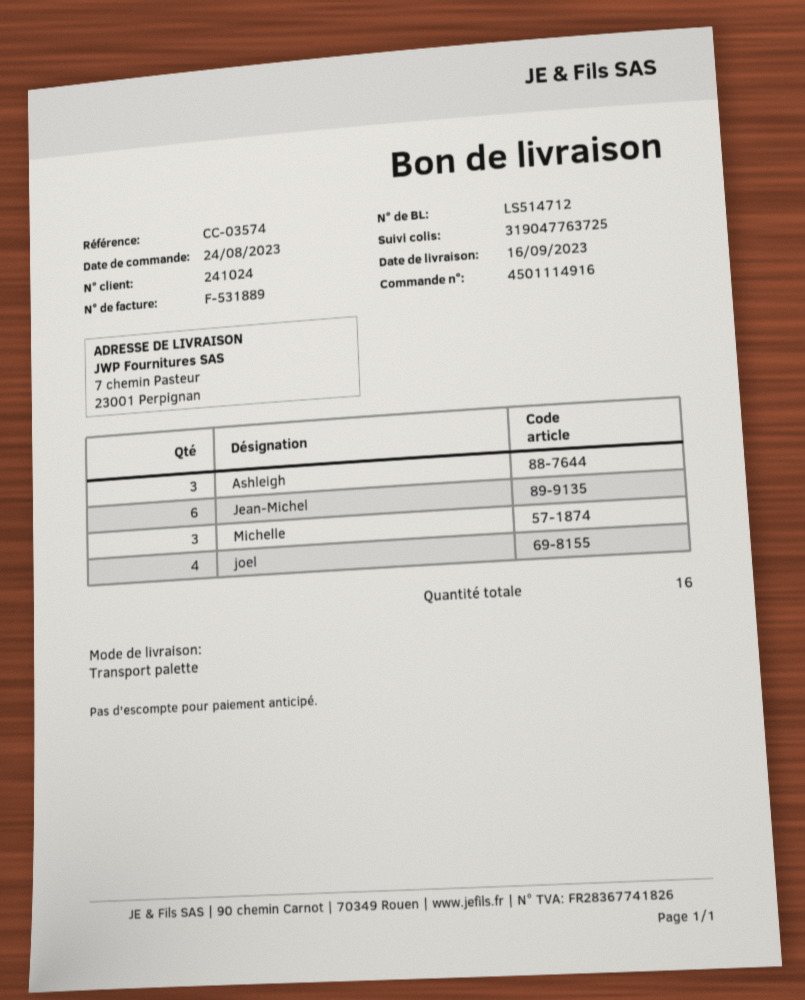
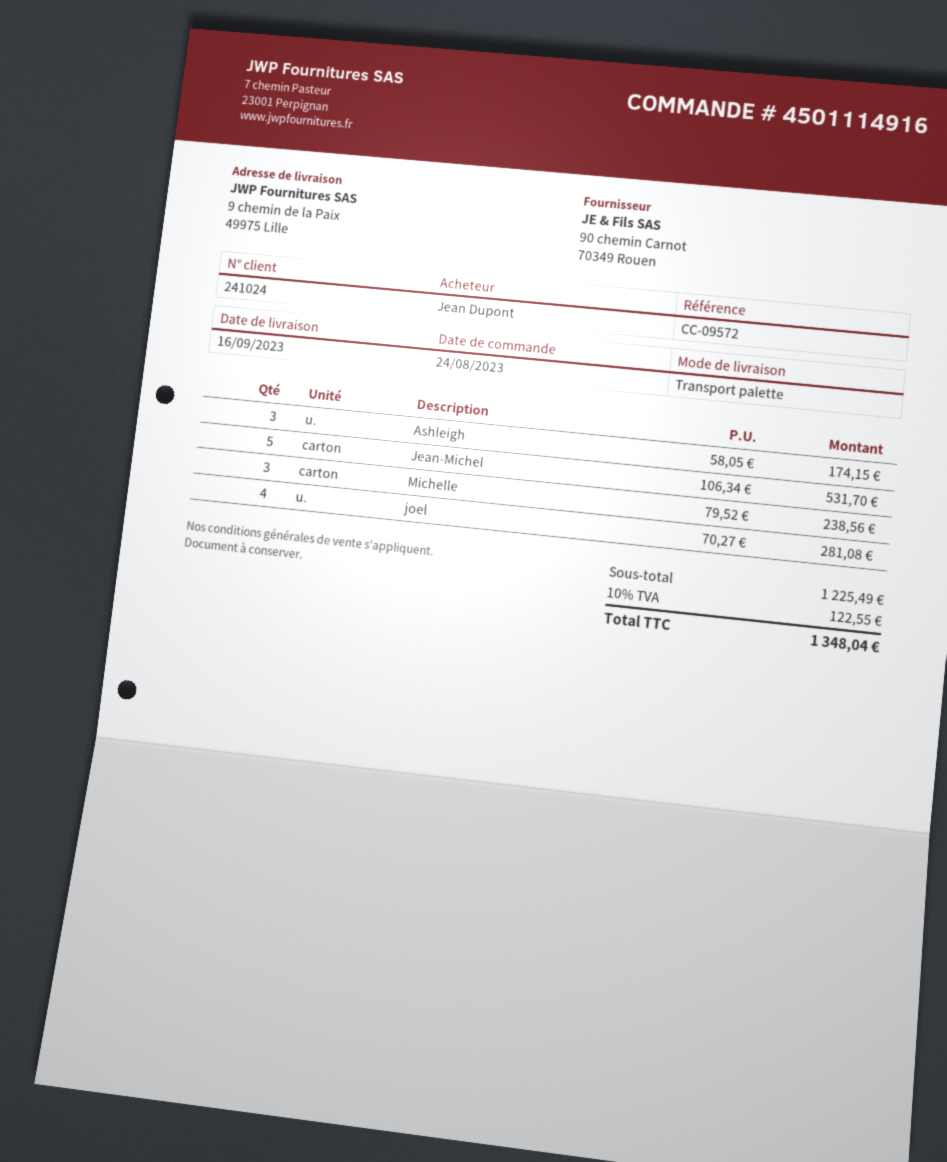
reference: CC-03574 -> CC-09572
ship to: 7 chemin Pasteur, 23001 Perpignan -> 9 chemin de la Paix, 49975 Lille
Jean-Michel: 6 -> 5

